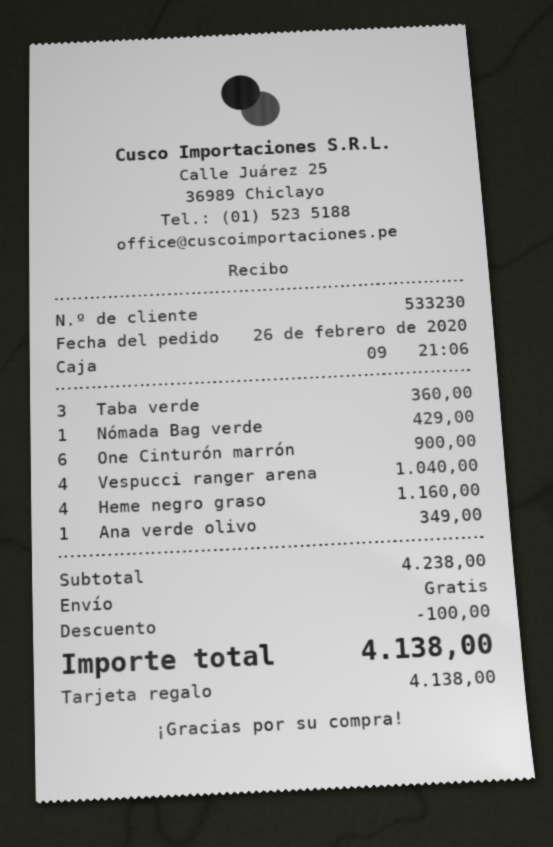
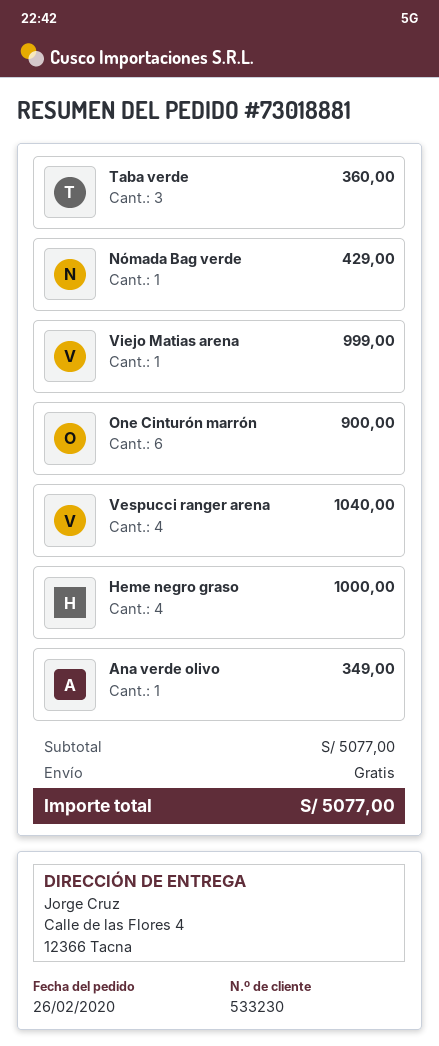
Heme negro graso: 4 for 1160.00 -> 4 for 1000.00
Viejo Matias arena: none -> 1 for 999.00
subtotal: 4238.00 -> 5077.00
discount: 100.00 -> none
total: 4138.00 -> 5077.00

